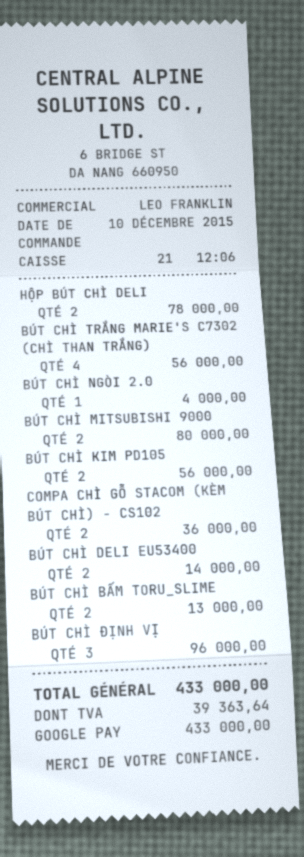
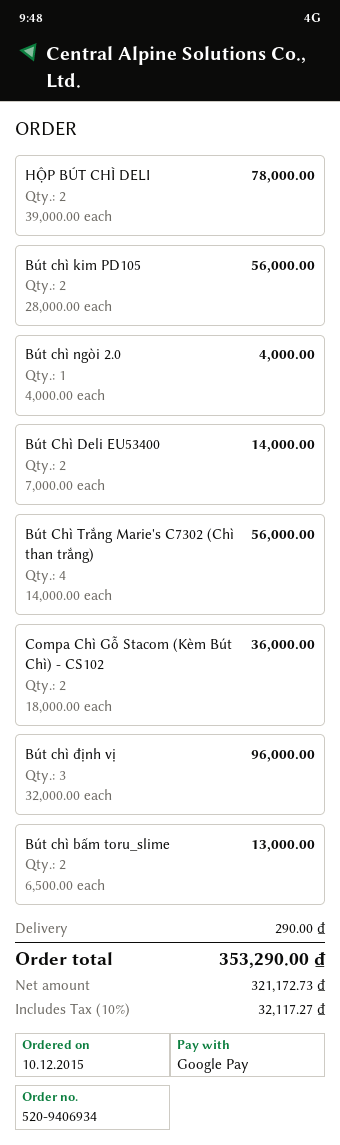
BÚT CHÌ MITSUBISHI 9000: 2 for 80000.00 -> none
shipping: none -> 290.00
tax: 39363.64 -> 32117.27
total: 433000.00 -> 353290.00

